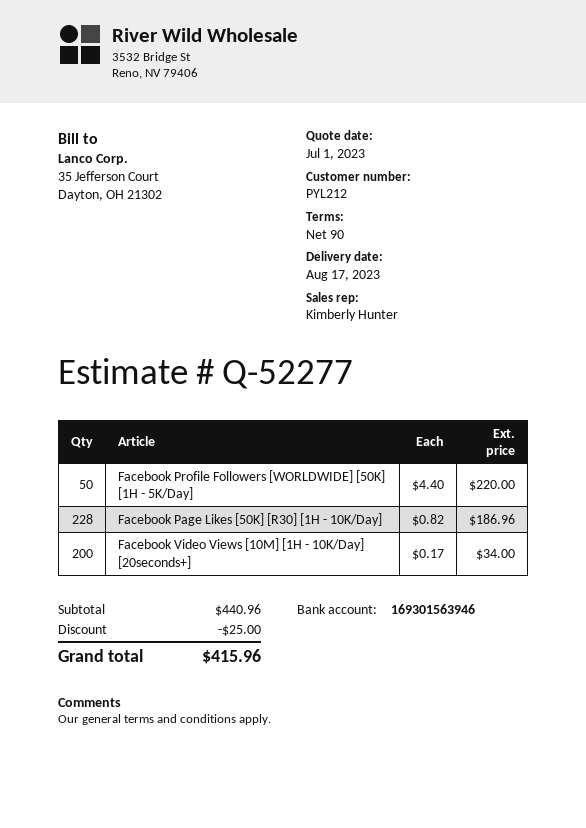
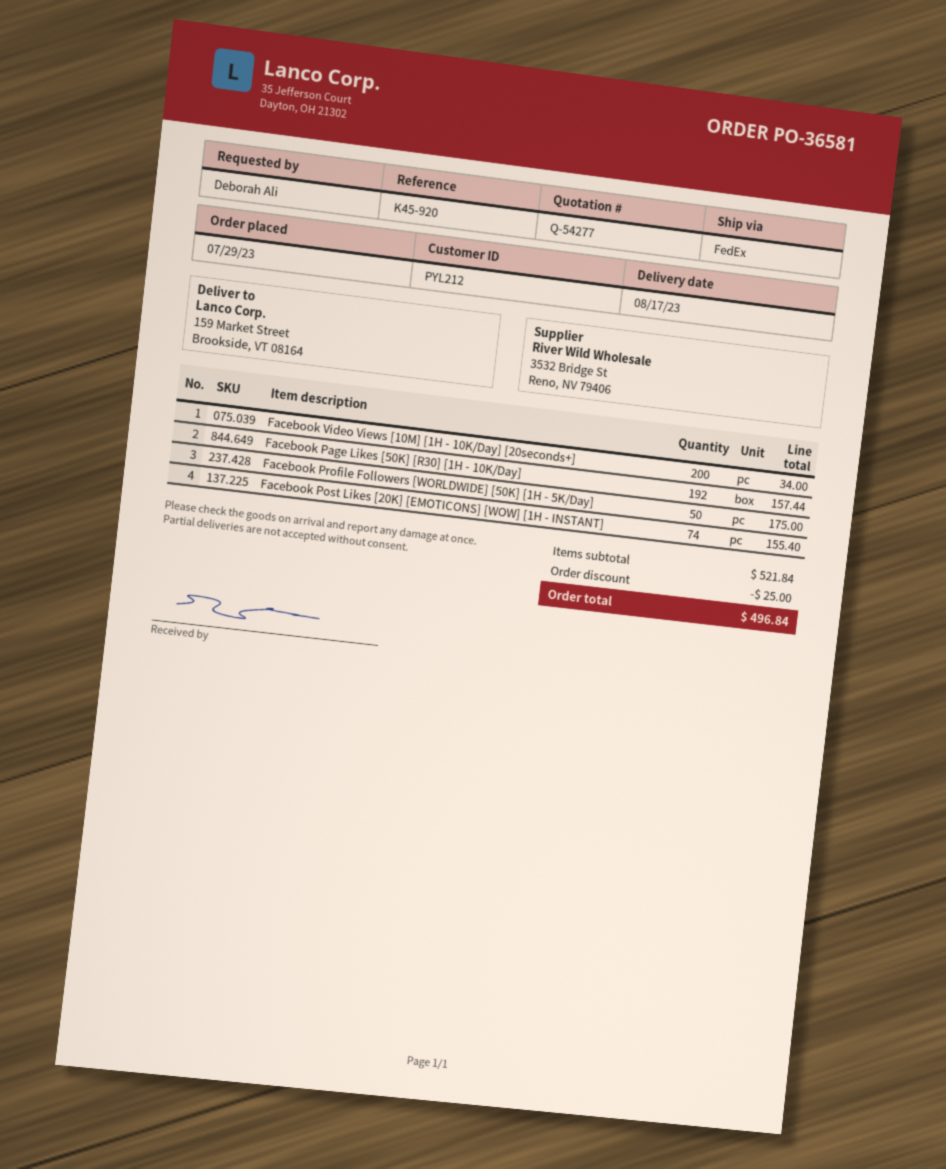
quote number: Q-52277 -> Q-54277
Facebook Profile Followers [WORLDWIDE] [50K] [1H - 5K/Day]: 50 for 220.00 -> 50 for 175.00
Facebook Page Likes [50K] [R30] [1H - 10K/Day]: 228 for 186.96 -> 192 for 157.44
Facebook Post Likes [20K] [EMOTICONS] [WOW] [1H - INSTANT]: none -> 74 for 155.40
subtotal: 440.96 -> 521.84
total: 415.96 -> 496.84

